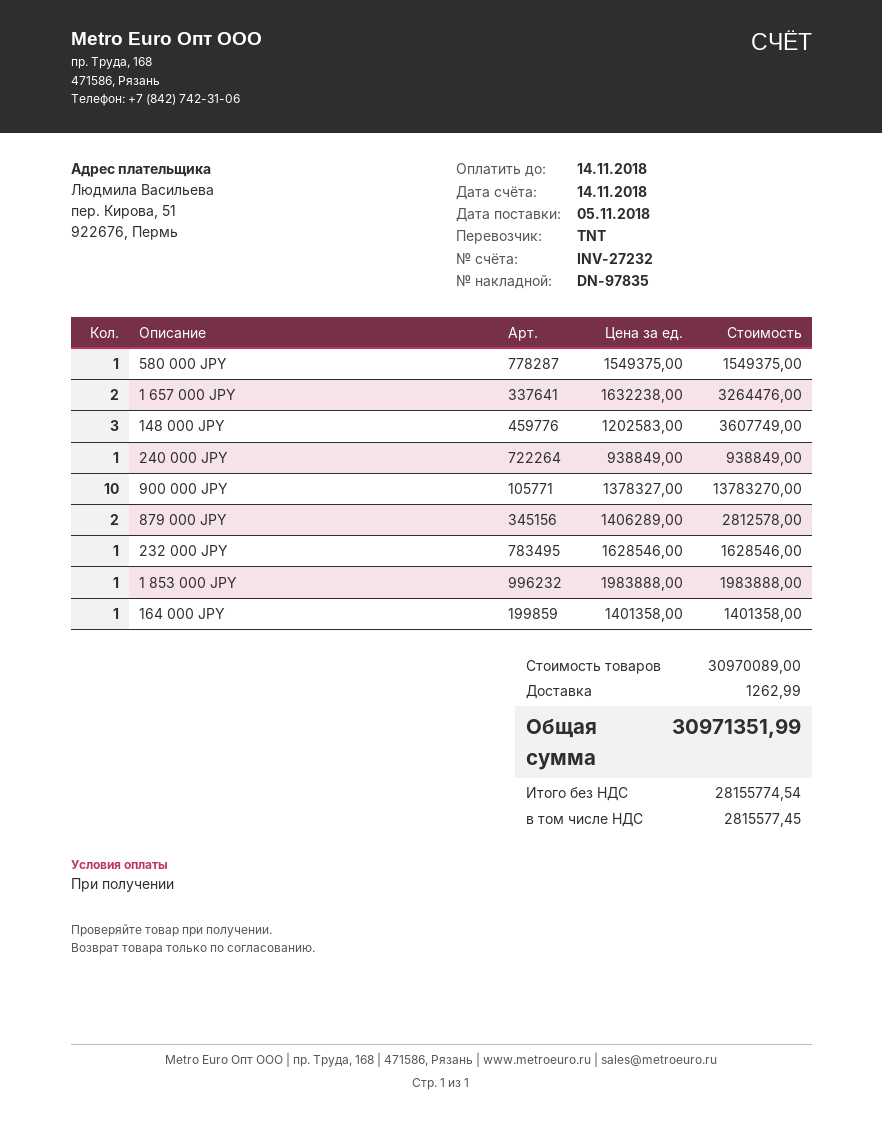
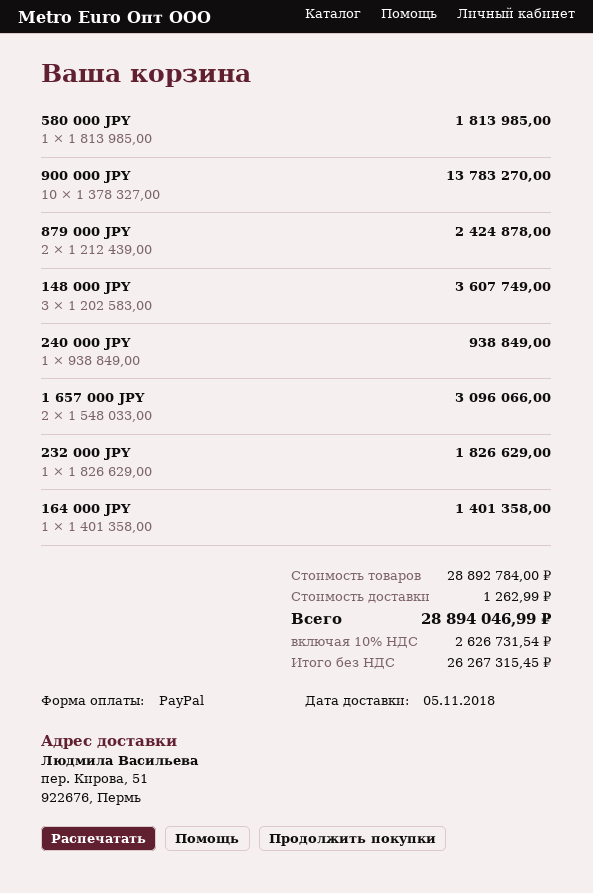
580 000 JPY: 1 x 1549375.00 = 1549375.00 -> 1 x 1813985.00 = 1813985.00
1 657 000 JPY: 2 x 1632238.00 = 3264476.00 -> 2 x 1548033.00 = 3096066.00
879 000 JPY: 2 x 1406289.00 = 2812578.00 -> 2 x 1212439.00 = 2424878.00
232 000 JPY: 1 x 1628546.00 = 1628546.00 -> 1 x 1826629.00 = 1826629.00
1 853 000 JPY: 1 x 1983888.00 = 1983888.00 -> none
subtotal: 30970089.00 -> 28892784.00
net: 28155774.54 -> 26267315.45
tax: 2815577.45 -> 2626731.54
total: 30971351.99 -> 28894046.99

